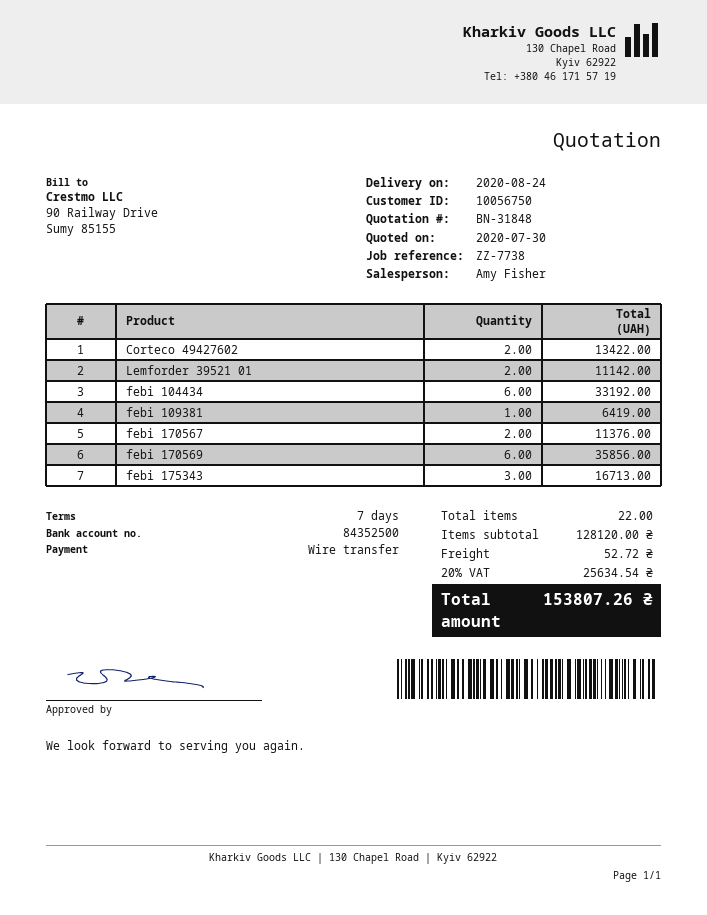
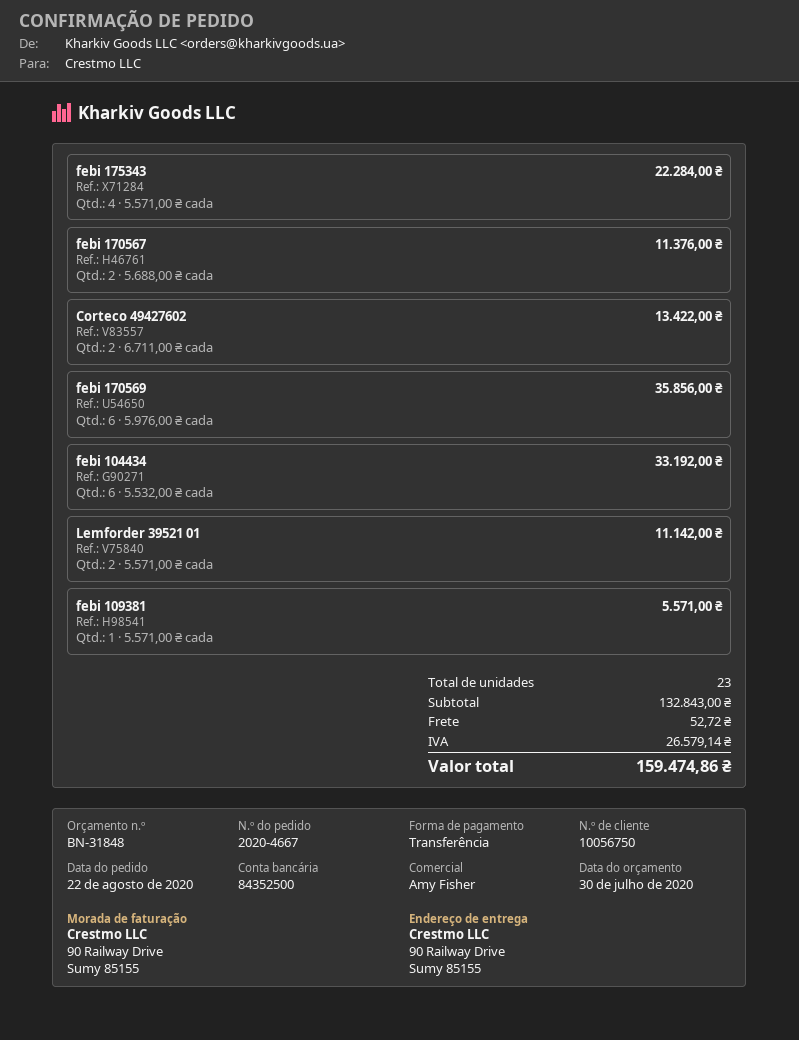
febi 109381: 1 for 6419.00 -> 1 for 5571.00
febi 175343: 3 for 16713.00 -> 4 for 22284.00
total quantity: 22 -> 23
subtotal: 128120.00 -> 132843.00
tax: 25634.54 -> 26579.14
total: 153807.26 -> 159474.86

